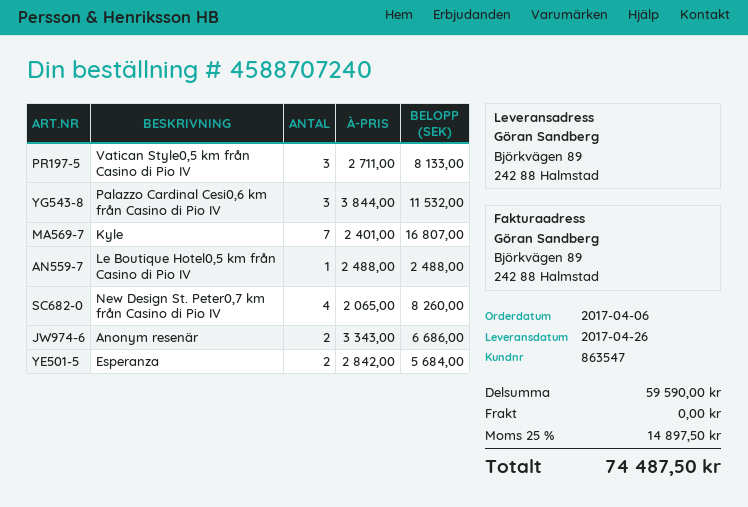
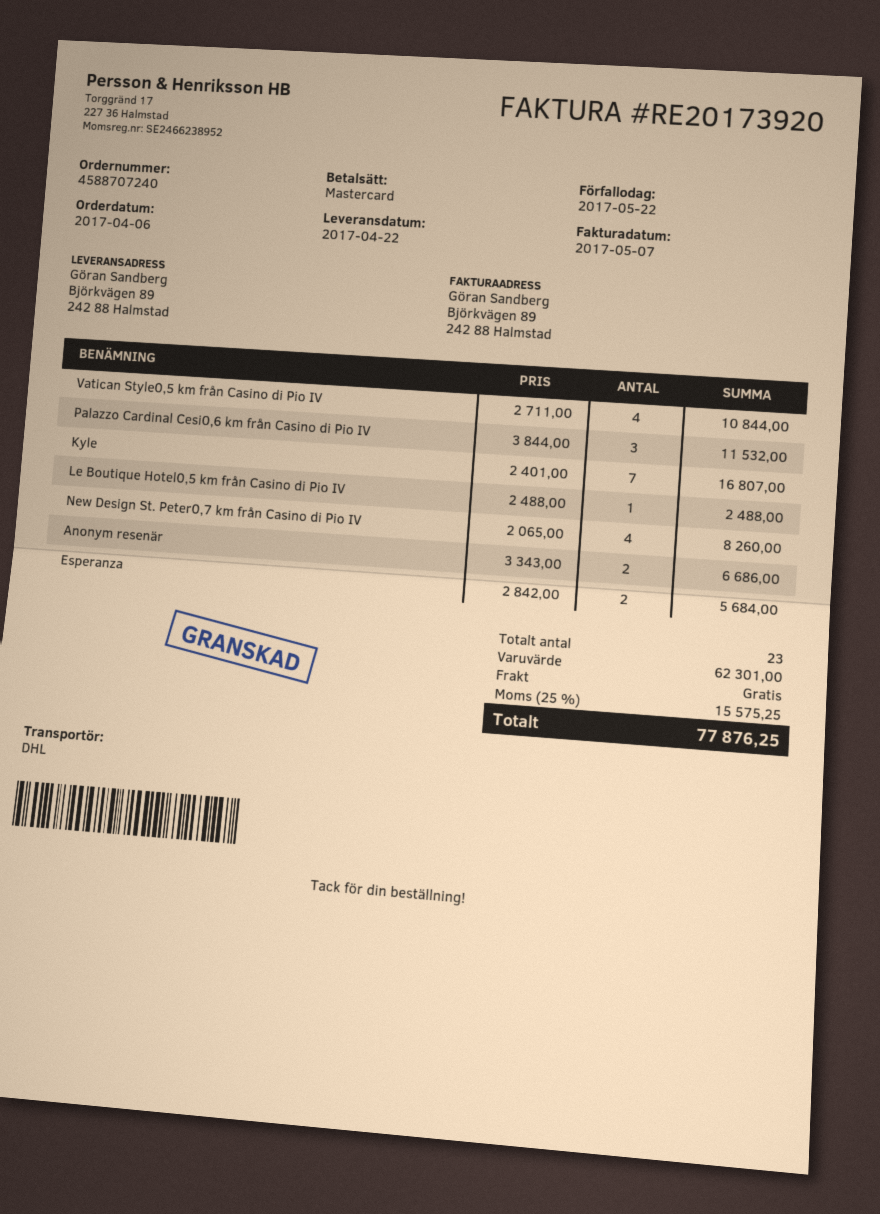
delivery date: 2017-04-26 -> 2017-04-22
Vatican Style0,5 km från Casino di Pio IV: 3 x 2711.00 = 8133.00 -> 4 x 2711.00 = 10844.00
subtotal: 59590.00 -> 62301.00
tax: 25% = 14897.50 -> 25% = 15575.25
total: 74487.50 -> 77876.25

